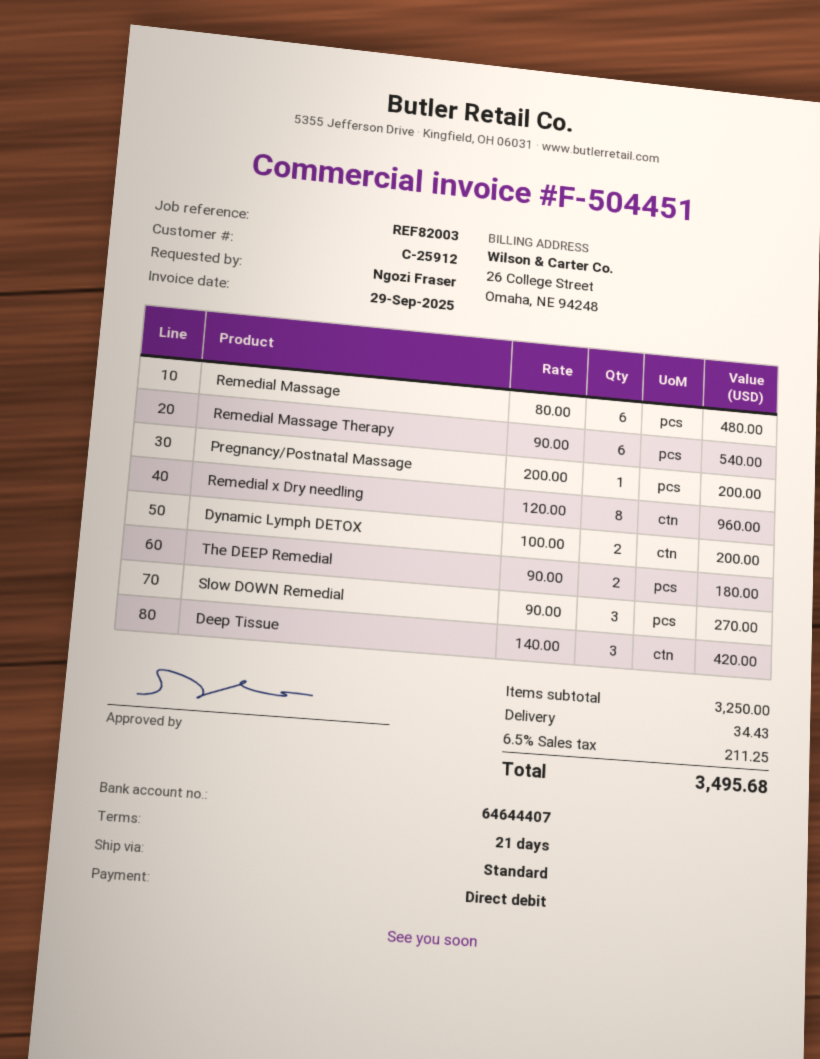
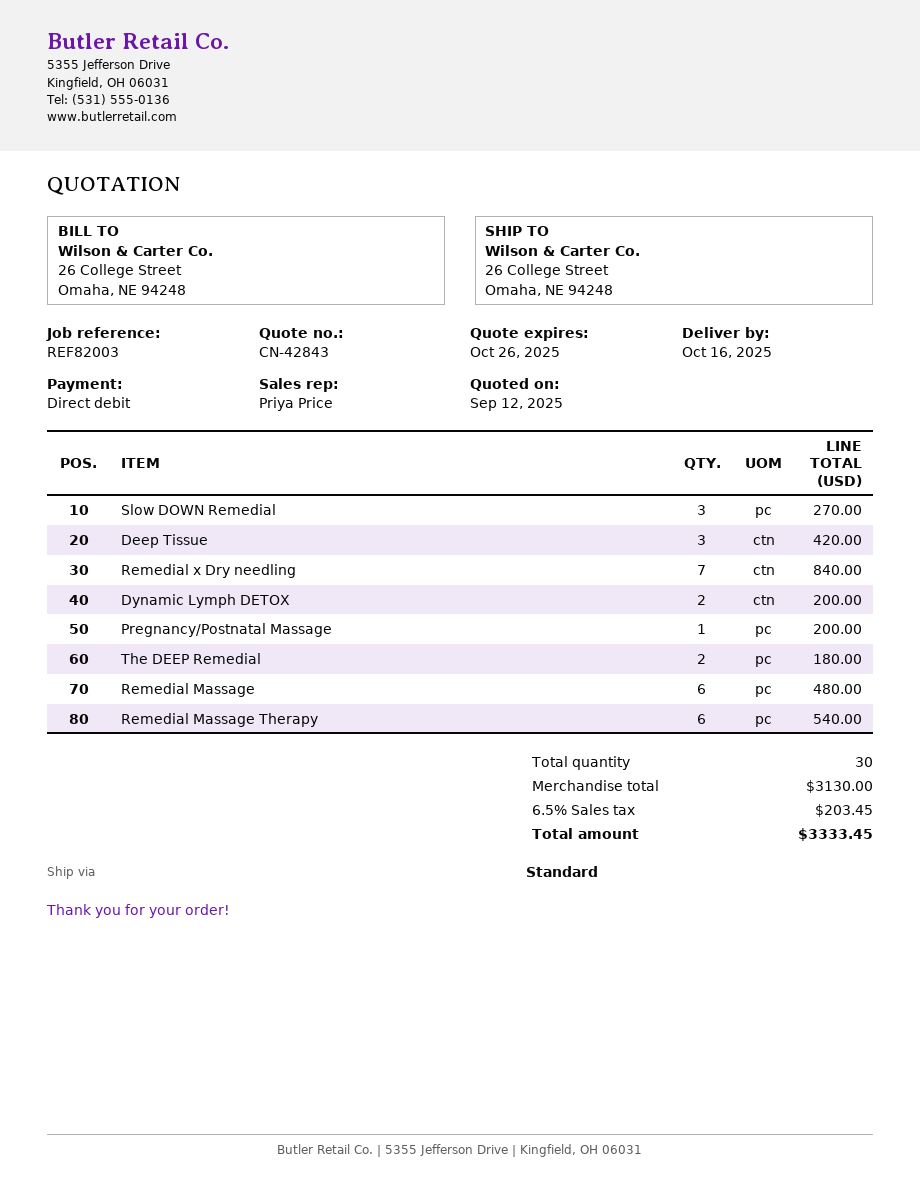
Remedial x Dry needling: 8 for 960.00 -> 7 for 840.00
subtotal: 3250.00 -> 3130.00
shipping: 34.43 -> none
tax: 6.5% = 211.25 -> 6.5% = 203.45
total: 3495.68 -> 3333.45

